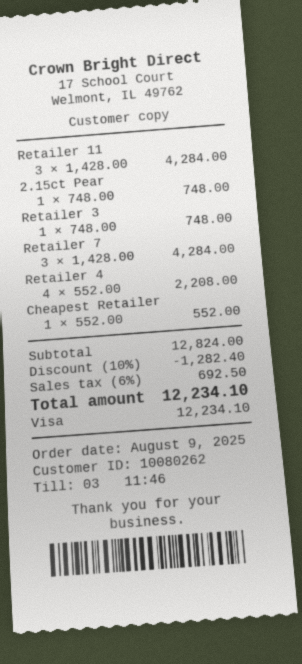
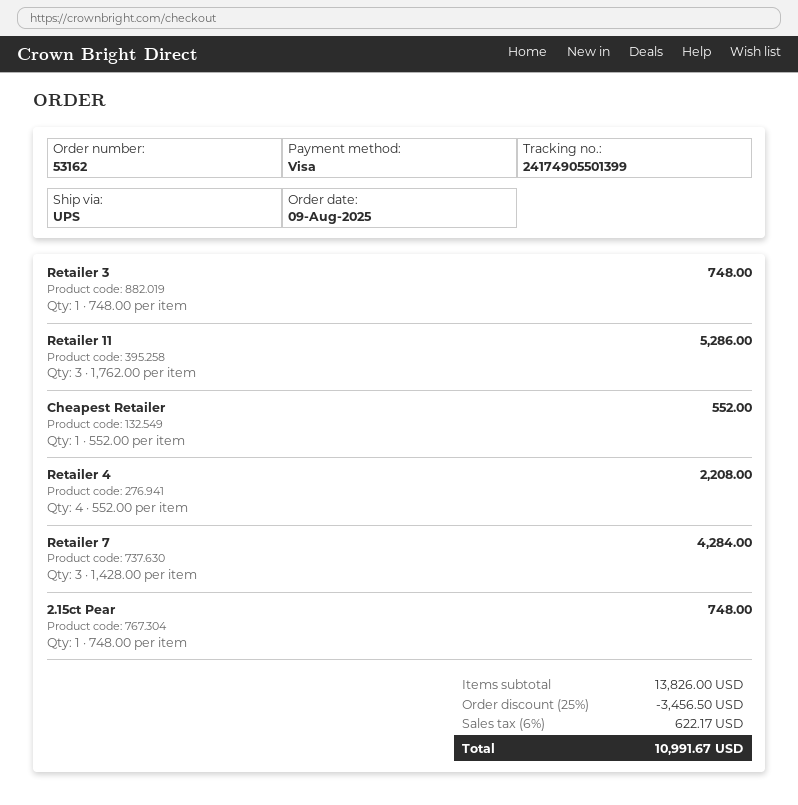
Retailer 11: 3 x 1428.00 = 4284.00 -> 3 x 1762.00 = 5286.00
subtotal: 12824.00 -> 13826.00
discount: 10% = 1282.40 -> 25% = 3456.50
tax: 6% = 692.50 -> 6% = 622.17
total: 12234.10 -> 10991.67

